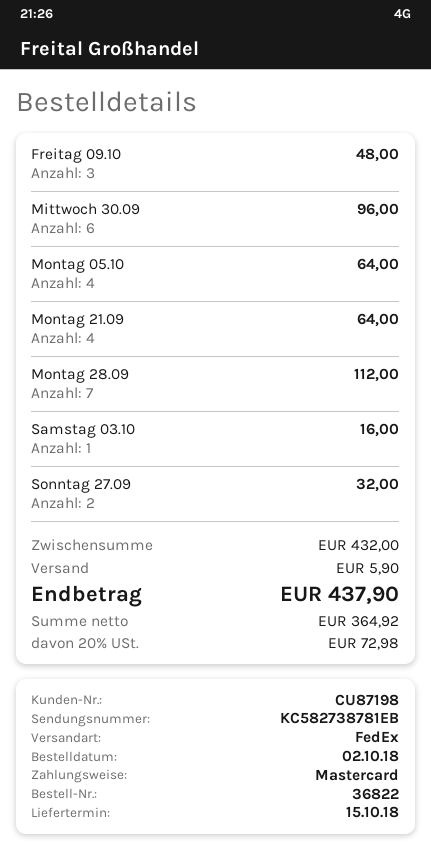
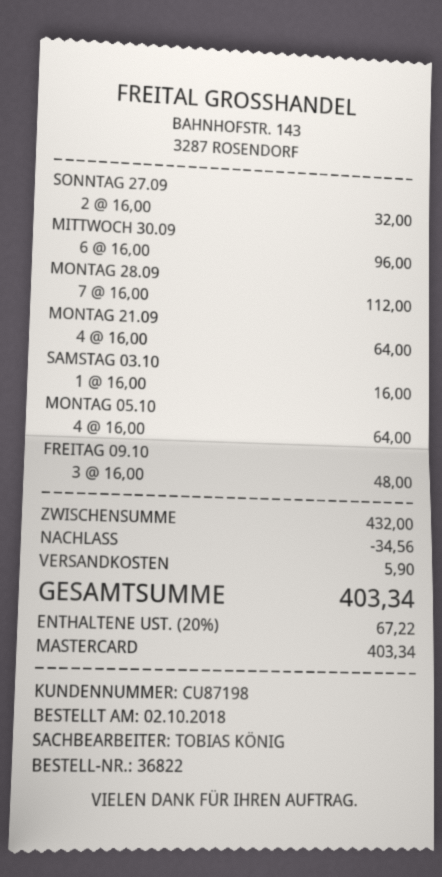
discount: none -> 34.56
tax: 20% = 72.98 -> 20% = 67.22
total: 437.90 -> 403.34

